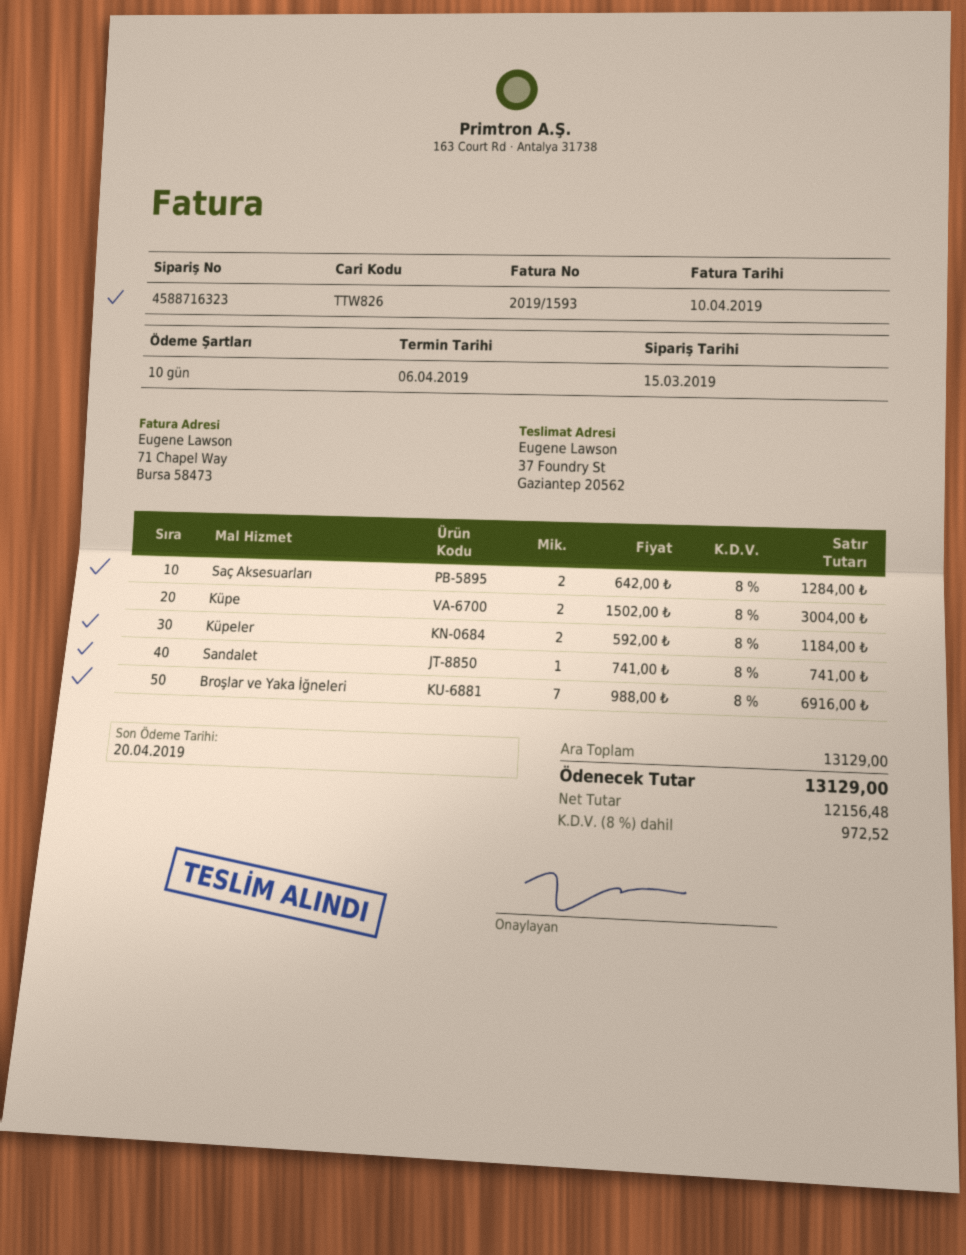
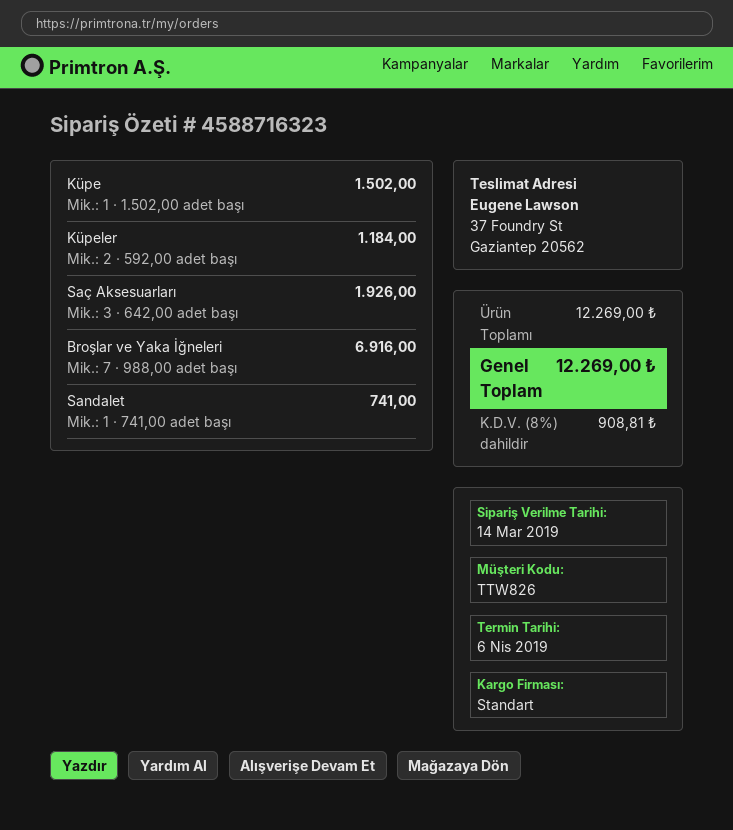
order date: 2019-03-15 -> 2019-03-14
Saç Aksesuarları: 2 x 642.00 = 1284.00 -> 3 x 642.00 = 1926.00
Küpe: 2 x 1502.00 = 3004.00 -> 1 x 1502.00 = 1502.00
subtotal: 13129.00 -> 12269.00
tax: 8% = 972.52 -> 8% = 908.81
total: 13129.00 -> 12269.00

